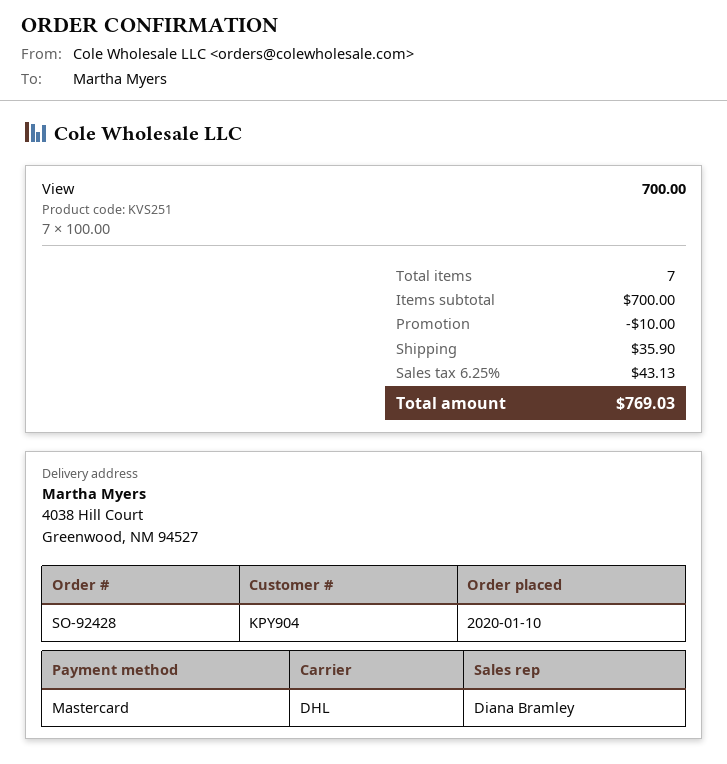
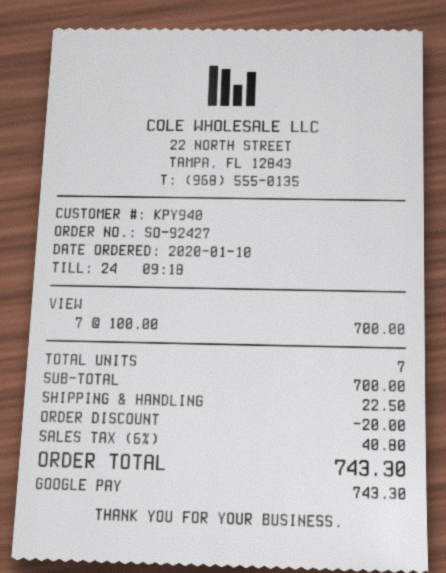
order number: SO-92428 -> SO-92427
customer number: KPY904 -> KPY940
payment method: Mastercard -> Google Pay
discount: 10.00 -> 20.00
shipping: 35.90 -> 22.50
tax: 6.25% = 43.13 -> 6% = 40.80
total: 769.03 -> 743.30

